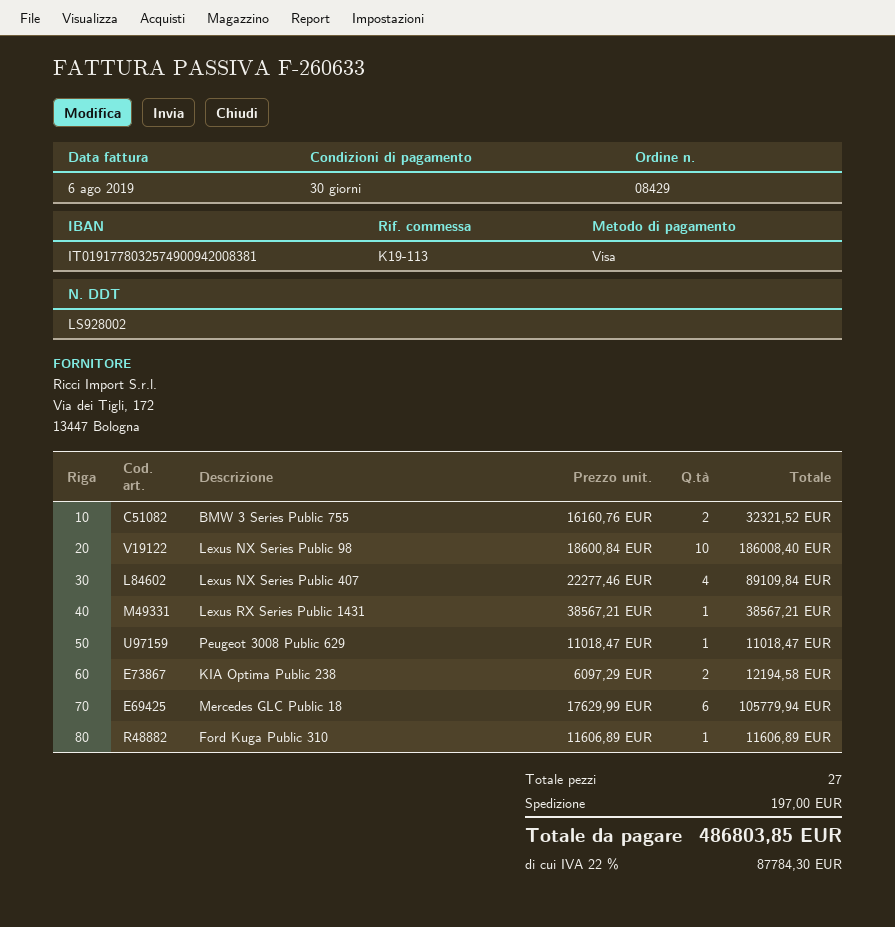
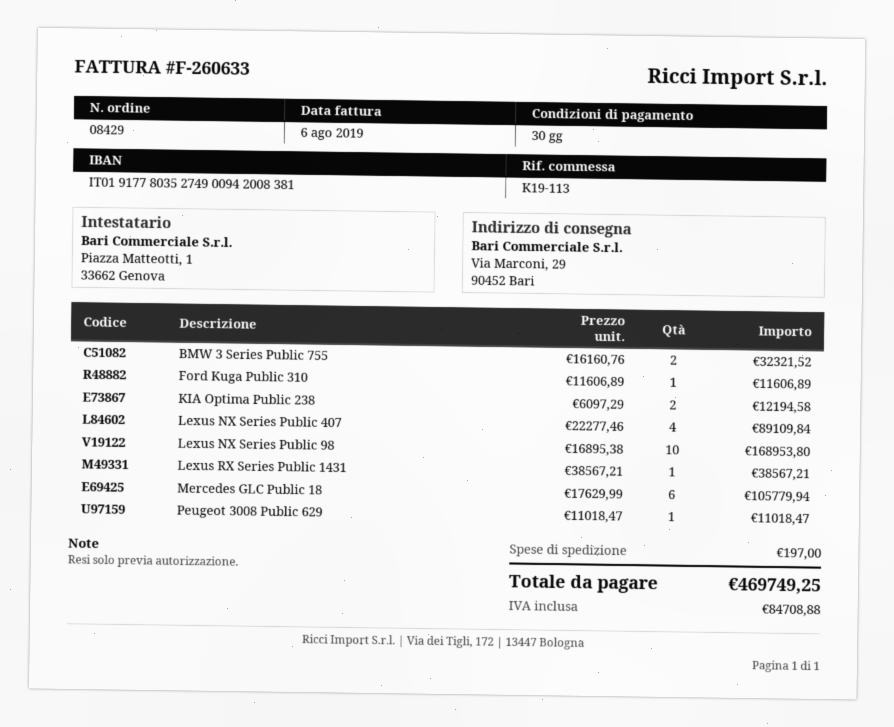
bank account: IT0191778032574900942008381 -> IT0191778035274900942008381
Lexus NX Series Public 98: 10 x 18600.84 = 186008.40 -> 10 x 16895.38 = 168953.80
tax: 87784.30 -> 84708.88
total: 486803.85 -> 469749.25

